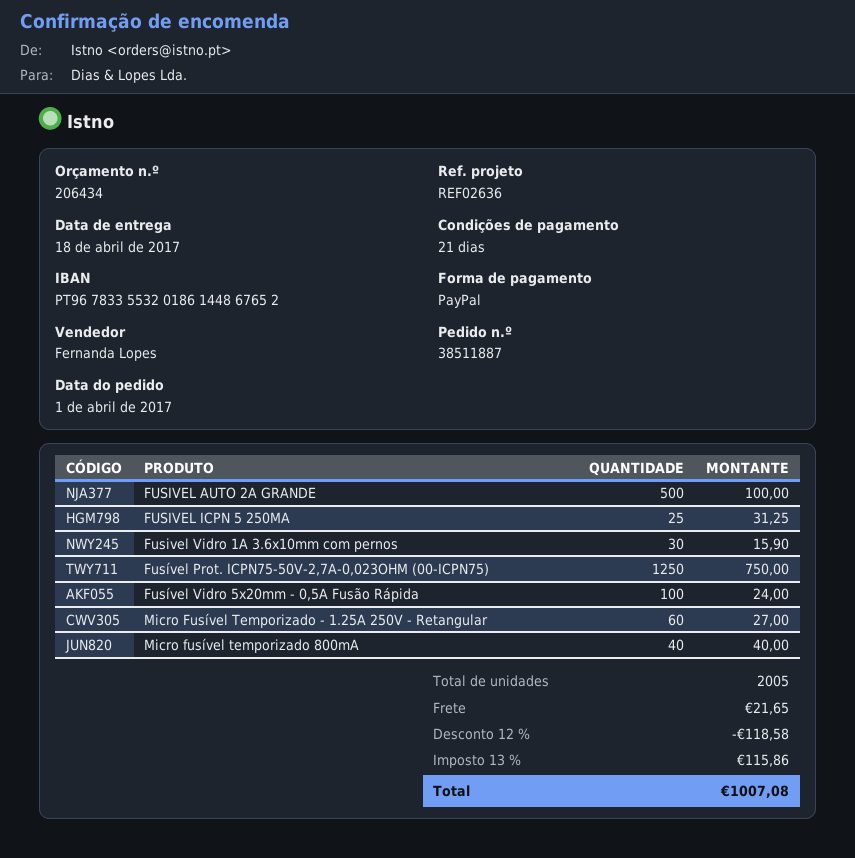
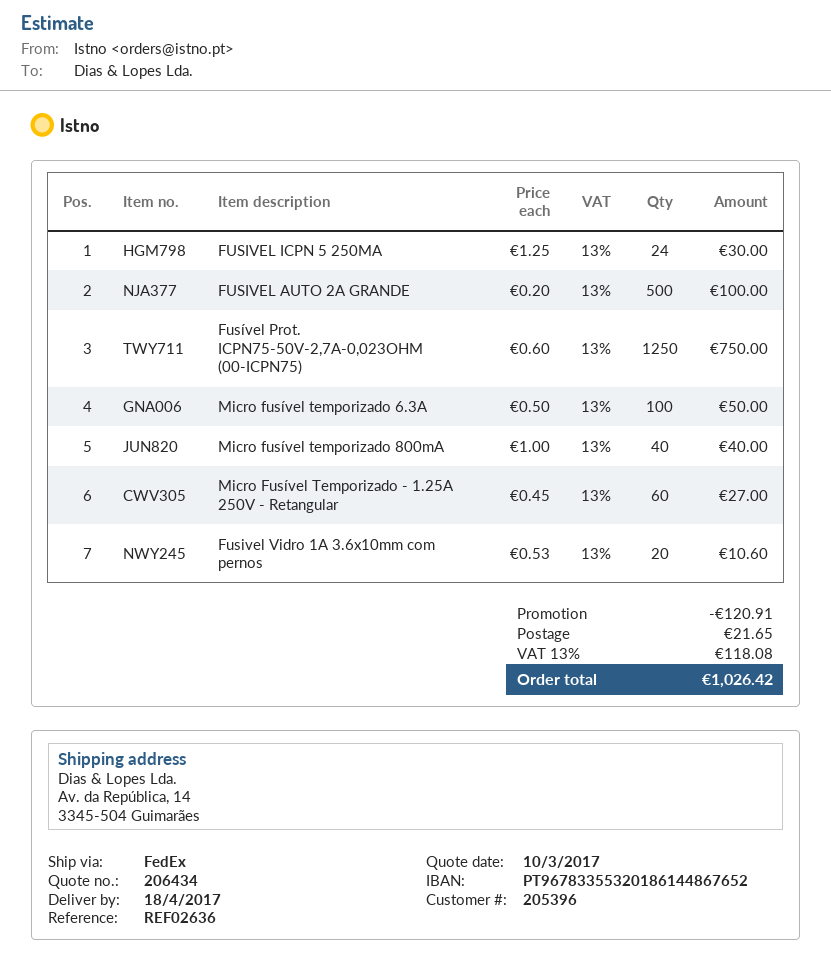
FUSIVEL ICPN 5 250MA: 25 for 31.25 -> 24 for 30.00
Fusivel Vidro 1A 3.6x10mm com pernos: 30 for 15.90 -> 20 for 10.60
Fusível Vidro 5x20mm - 0,5A Fusão Rápida: 100 for 24.00 -> none
Micro fusível temporizado 6.3A: none -> 100 for 50.00
discount: 118.58 -> 120.91
tax: 13% = 115.86 -> 13% = 118.08
total: 1007.08 -> 1026.42

